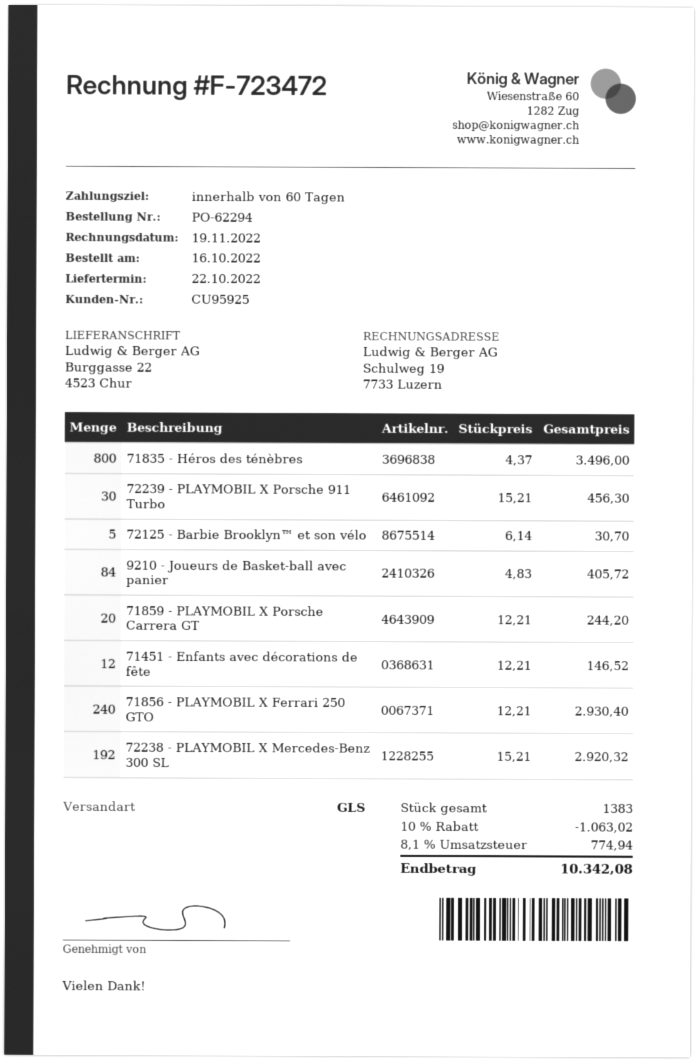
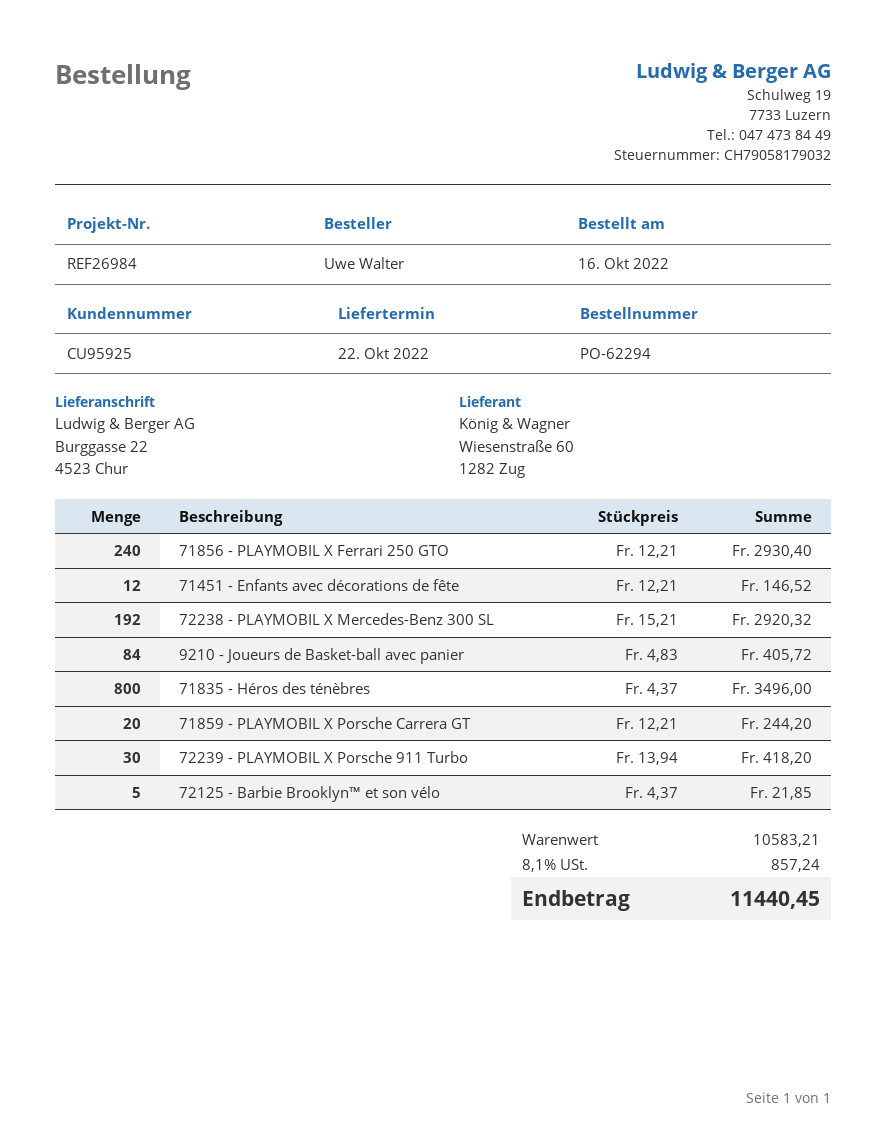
72239 - PLAYMOBIL X Porsche 911 Turbo: 30 x 15.21 = 456.30 -> 30 x 13.94 = 418.20
72125 - Barbie Brooklyn™ et son vélo: 5 x 6.14 = 30.70 -> 5 x 4.37 = 21.85
discount: 10% = 1063.02 -> none
tax: 8.1% = 774.94 -> 8.1% = 857.24
total: 10342.08 -> 11440.45

